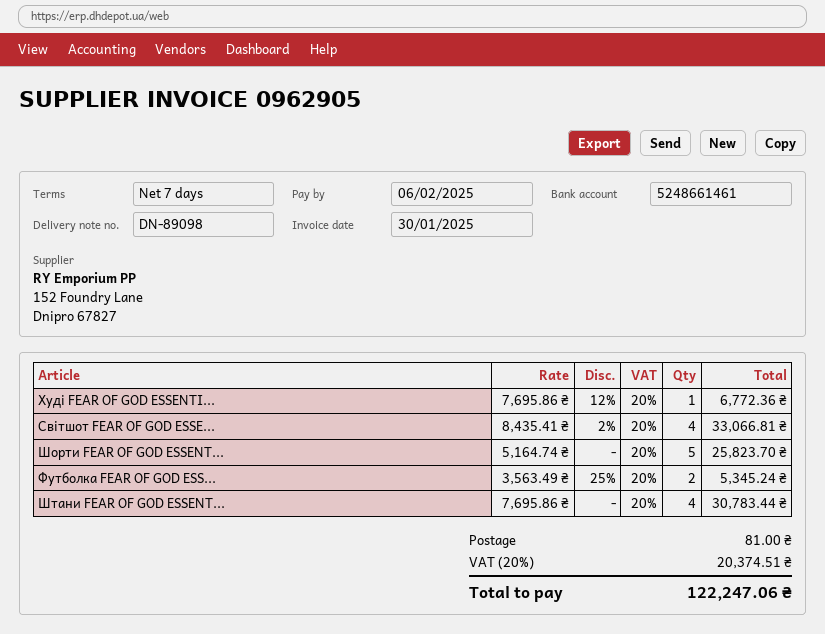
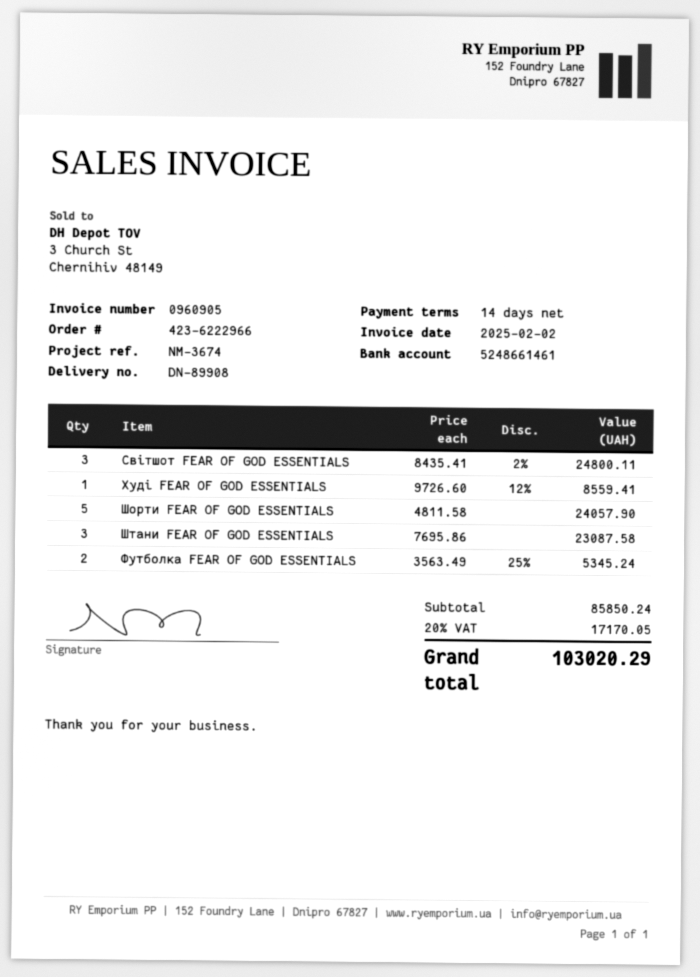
delivery note number: DN-89098 -> DN-89908
invoice number: 0962905 -> 0960905
invoice date: 2025-01-30 -> 2025-02-02
payment terms: 7 days -> 14 days
Худі FEAR OF GOD ESSENTI...: 1 x 7695.86 - 12% = 6772.36 -> 1 x 9726.60 - 12% = 8559.41
Світшот FEAR OF GOD ESSE...: 4 x 8435.41 - 2% = 33066.81 -> 3 x 8435.41 - 2% = 24800.11
Шорти FEAR OF GOD ESSENT...: 5 x 5164.74 = 25823.70 -> 5 x 4811.58 = 24057.90
Штани FEAR OF GOD ESSENT...: 4 x 7695.86 = 30783.44 -> 3 x 7695.86 = 23087.58
shipping: 81.00 -> none
tax: 20% = 20374.51 -> 20% = 17170.05
total: 122247.06 -> 103020.29

